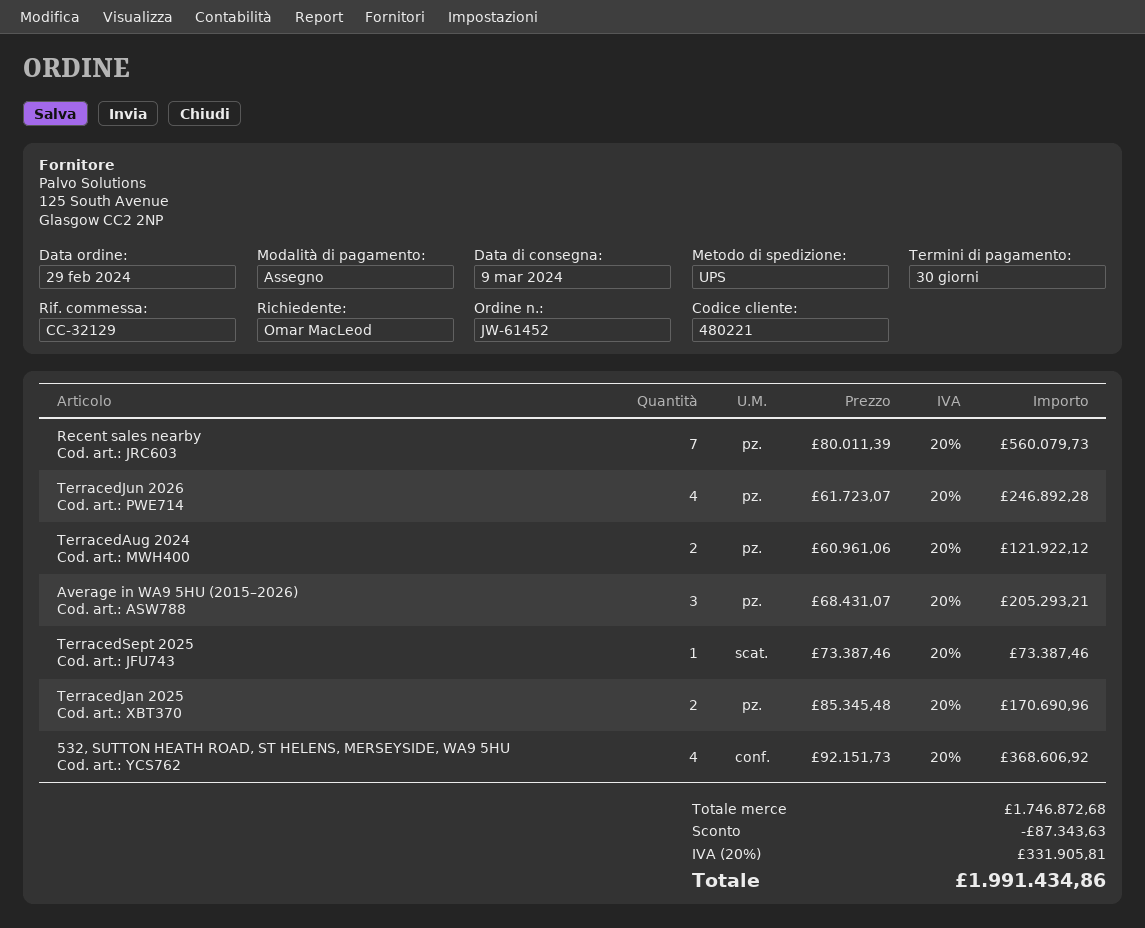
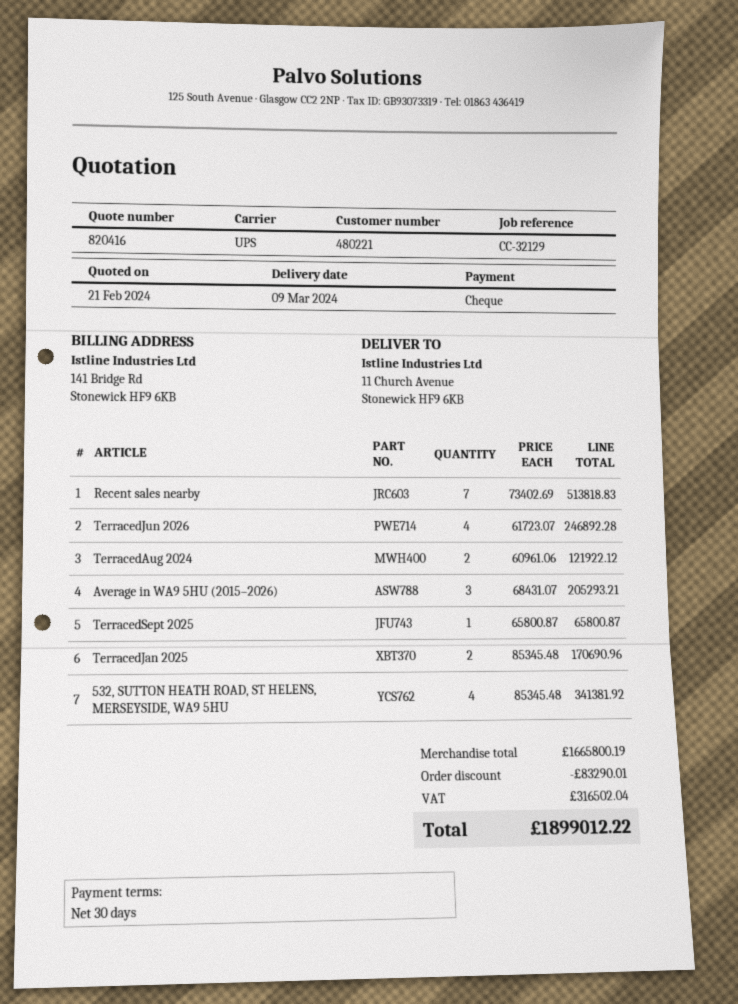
Recent sales nearby: 7 x 80011.39 = 560079.73 -> 7 x 73402.69 = 513818.83
TerracedSept 2025: 1 x 73387.46 = 73387.46 -> 1 x 65800.87 = 65800.87
532, SUTTON HEATH ROAD, ST HELENS, MERSEYSIDE, WA9 5HU: 4 x 92151.73 = 368606.92 -> 4 x 85345.48 = 341381.92
subtotal: 1746872.68 -> 1665800.19
discount: 87343.63 -> 83290.01
tax: 331905.81 -> 316502.04
total: 1991434.86 -> 1899012.22

